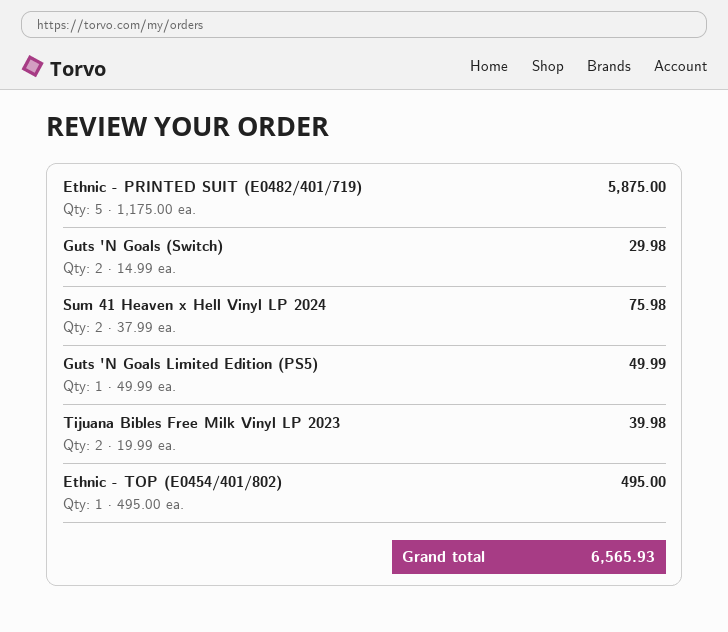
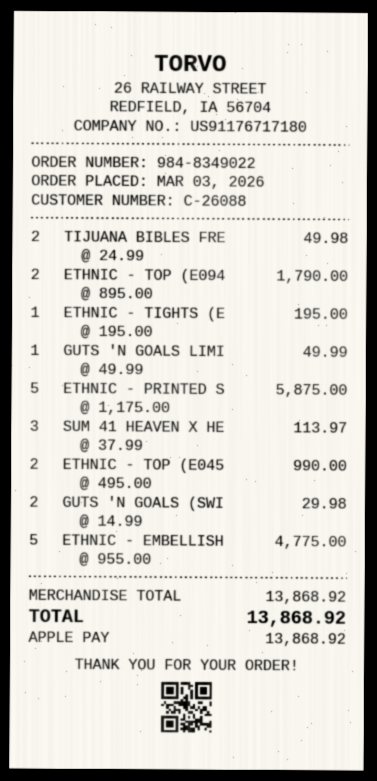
Sum 41 Heaven x Hell Vinyl LP 2024: 2 x 37.99 = 75.98 -> 3 x 37.99 = 113.97
Tijuana Bibles Free Milk Vinyl LP 2023: 2 x 19.99 = 39.98 -> 2 x 24.99 = 49.98
Ethnic - TOP (E0454/401/802): 1 x 495.00 = 495.00 -> 2 x 495.00 = 990.00
ETHNIC - TOP (E094: none -> 2 x 895.00 = 1790.00
ETHNIC - TIGHTS (E: none -> 1 x 195.00 = 195.00
ETHNIC - EMBELLISH: none -> 5 x 955.00 = 4775.00
total: 6565.93 -> 13868.92

